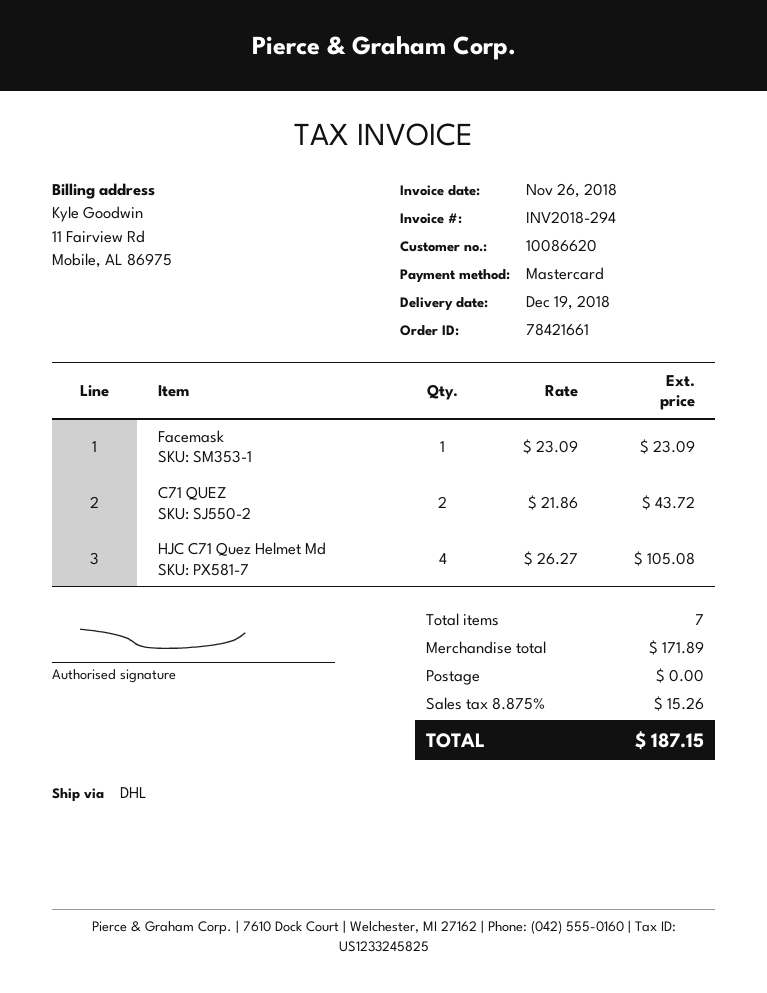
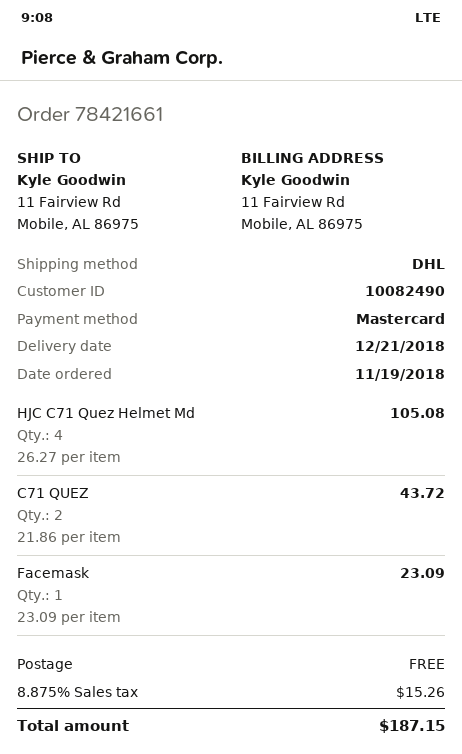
delivery date: 2018-12-19 -> 2018-12-21
customer number: 10086620 -> 10082490

